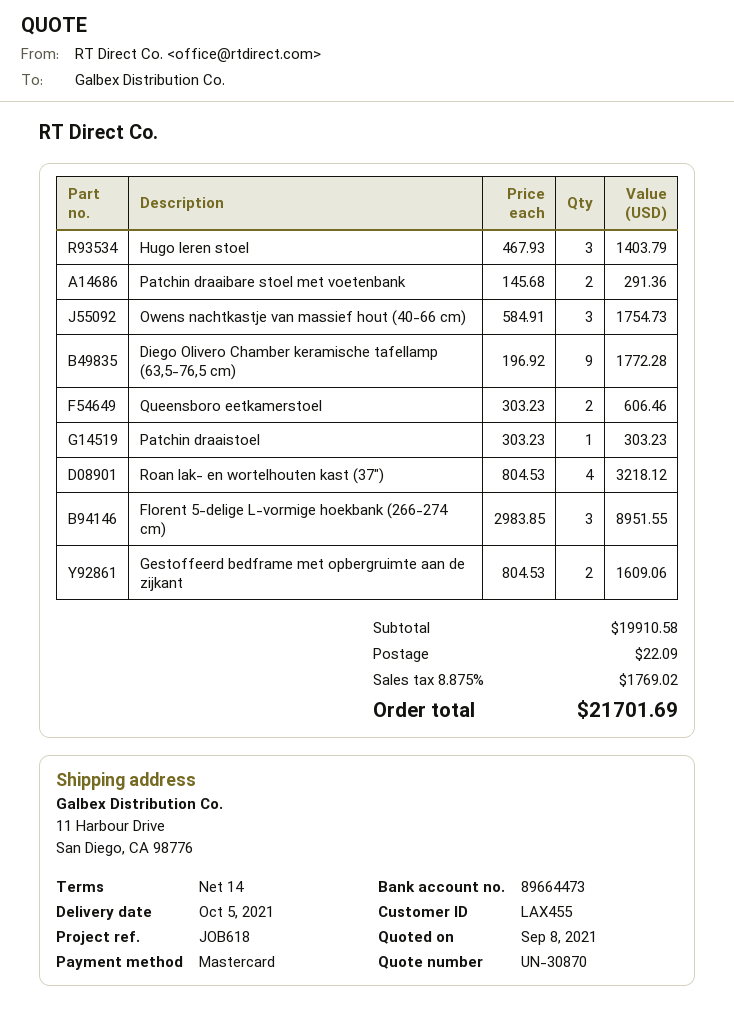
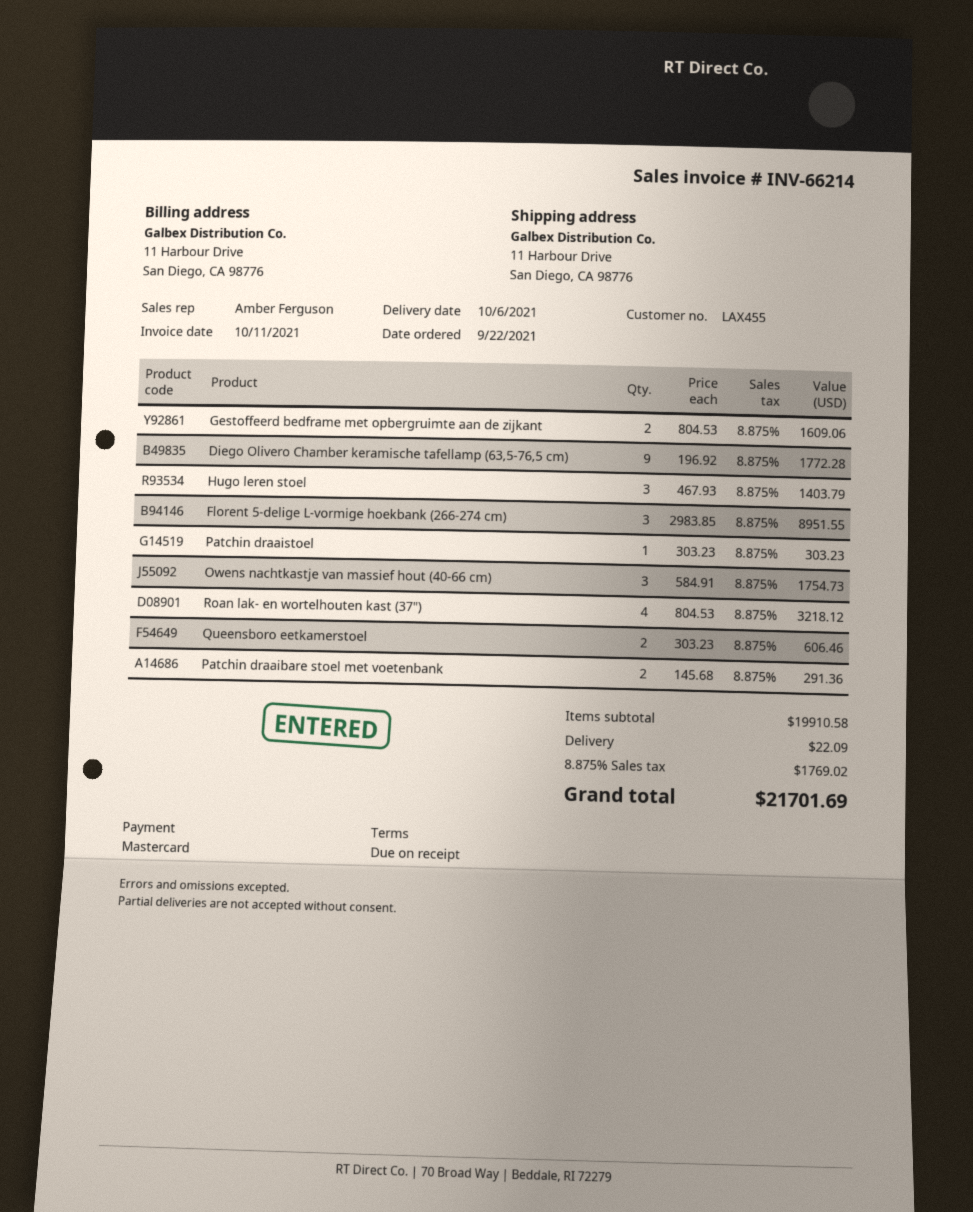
delivery date: 2021-10-05 -> 2021-10-06
payment terms: 14 days -> on receipt

